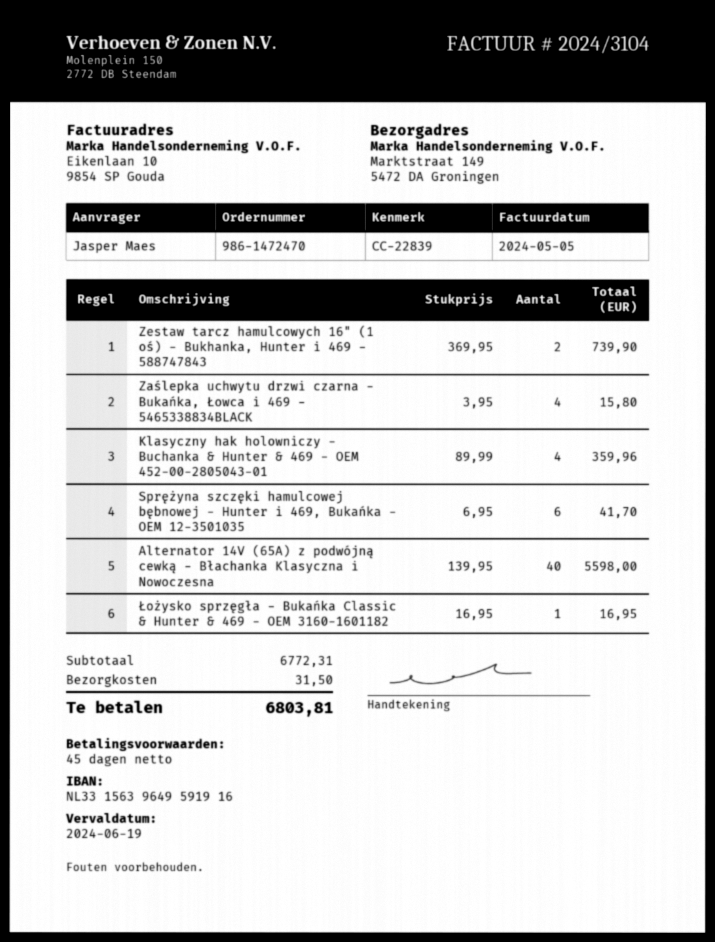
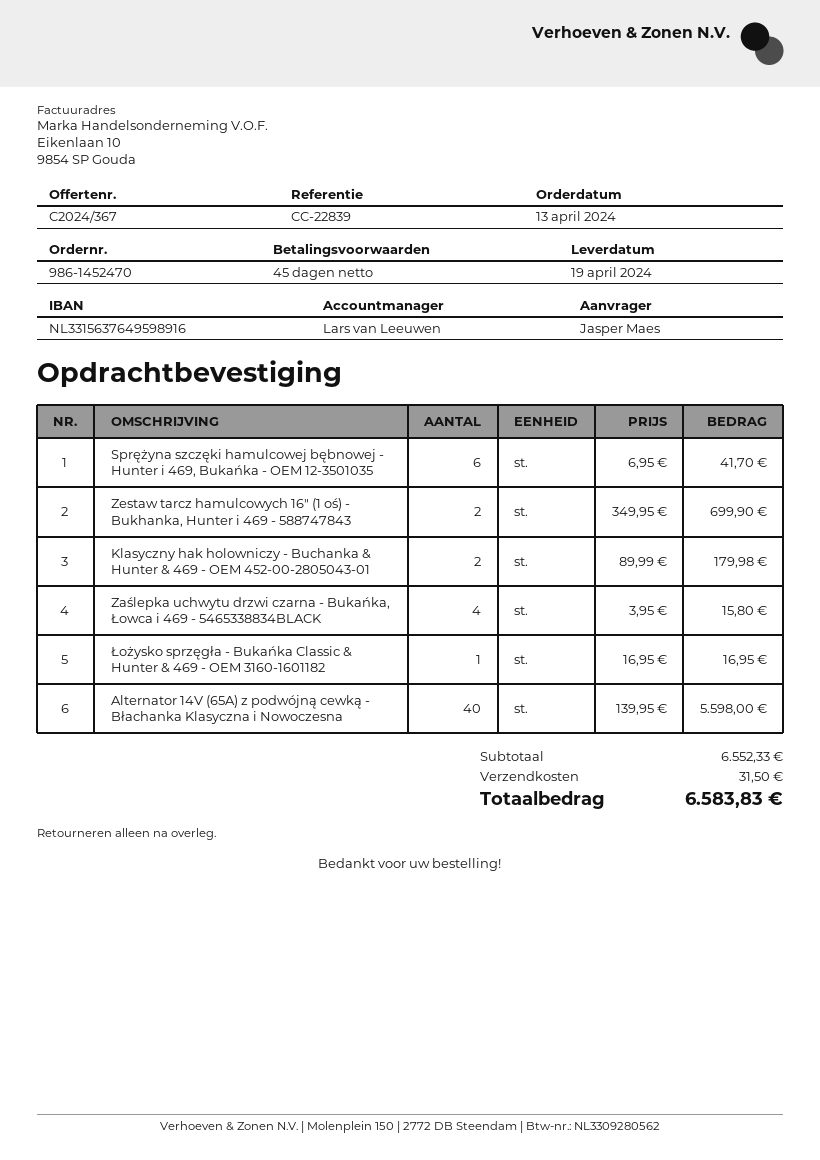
order number: 986-1472470 -> 986-1452470
bank account: NL3315639649591916 -> NL3315637649598916
Zestaw tarcz hamulcowych 16" (1 oś) - Bukhanka, Hunter i 469 - 588747843: 2 x 369.95 = 739.90 -> 2 x 349.95 = 699.90
Klasyczny hak holowniczy - Buchanka & Hunter & 469 - OEM 452-00-2805043-01: 4 x 89.99 = 359.96 -> 2 x 89.99 = 179.98
subtotal: 6772.31 -> 6552.33
total: 6803.81 -> 6583.83

